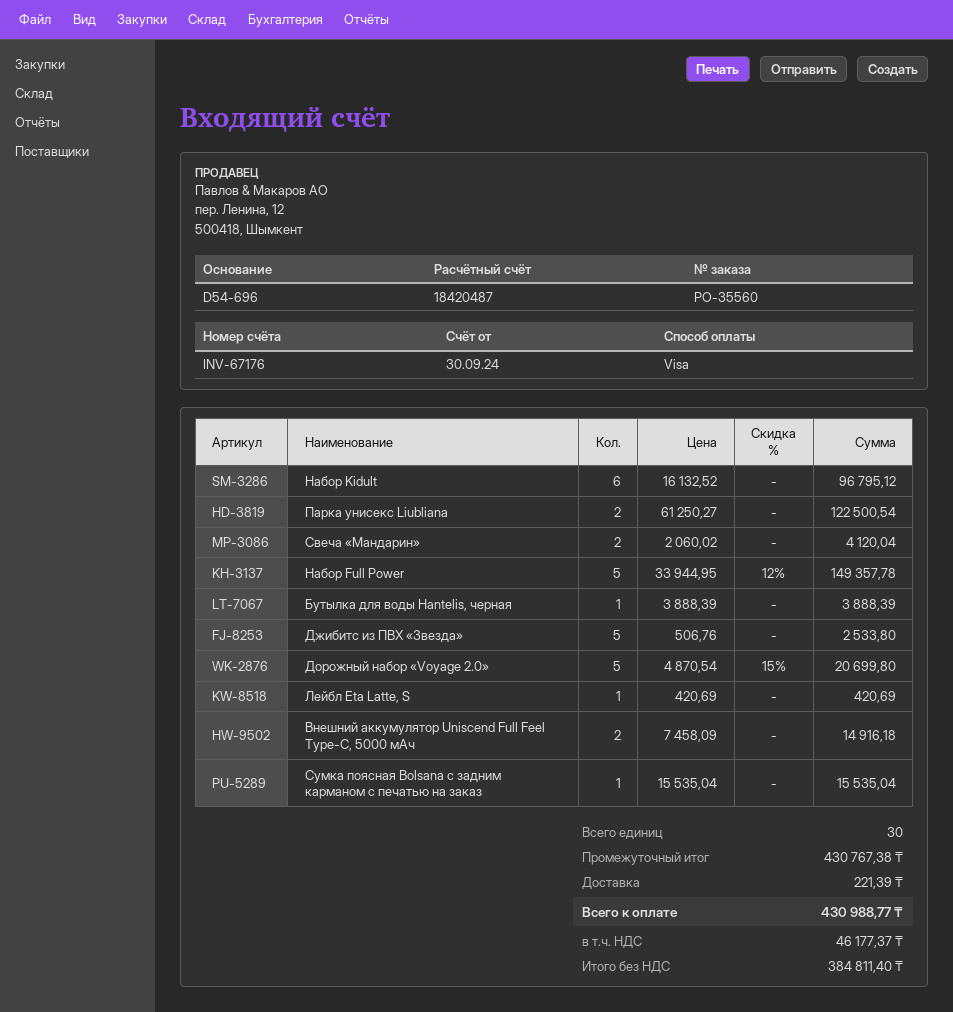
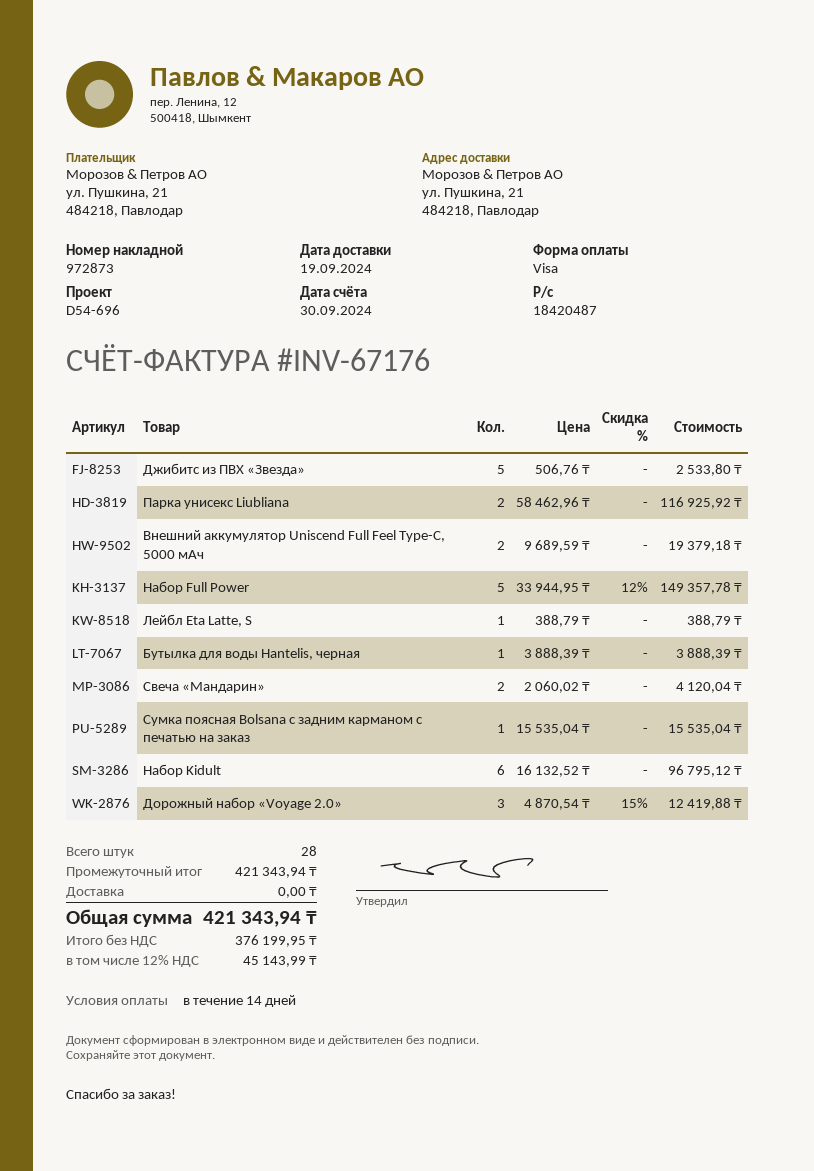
Парка унисекс Liubliana: 2 x 61250.27 = 122500.54 -> 2 x 58462.96 = 116925.92
Дорожный набор «Voyage 2.0»: 5 x 4870.54 - 15% = 20699.80 -> 3 x 4870.54 - 15% = 12419.88
Лейбл Eta Latte, S: 1 x 420.69 = 420.69 -> 1 x 388.79 = 388.79
Внешний аккумулятор Uniscend Full Feel Type-C, 5000 мАч: 2 x 7458.09 = 14916.18 -> 2 x 9689.59 = 19379.18
total quantity: 30 -> 28
subtotal: 430767.38 -> 421343.94
shipping: 221.39 -> 0.00
net: 384811.40 -> 376199.95
tax: 46177.37 -> 45143.99
total: 430988.77 -> 421343.94

